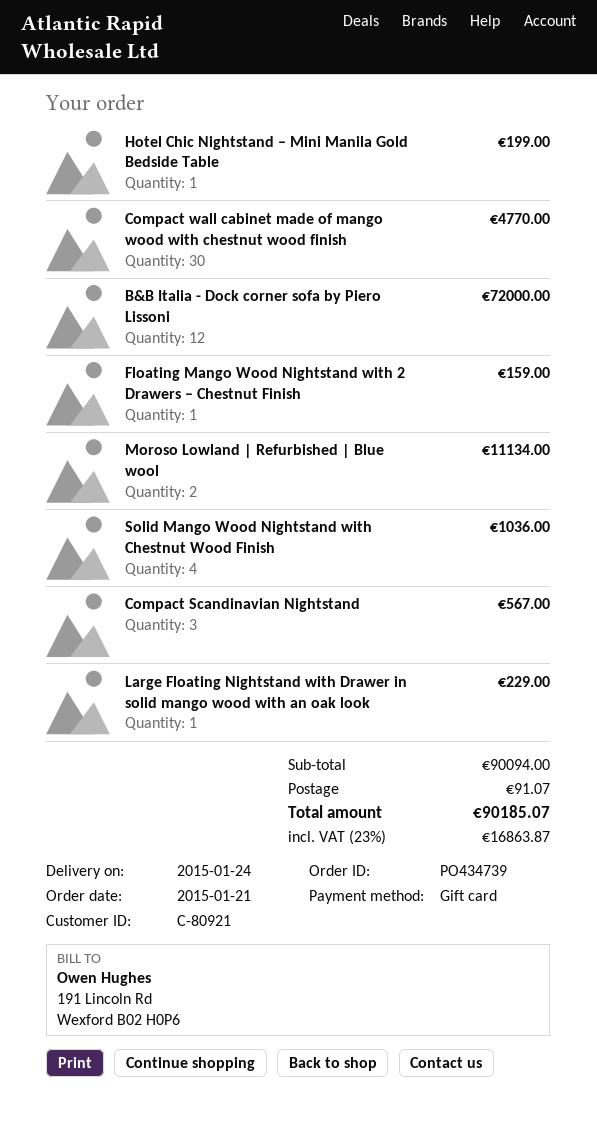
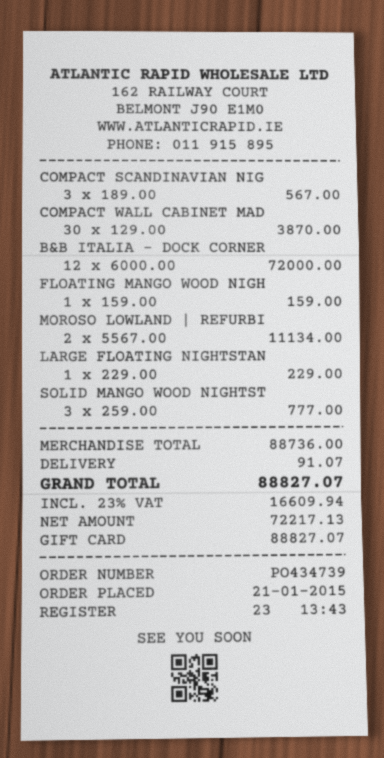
Hotel Chic Nightstand – Mini Manila Gold Bedside Table: 1 for 199.00 -> none
Compact wall cabinet made of mango wood with chestnut wood finish: 30 for 4770.00 -> 30 for 3870.00
Solid Mango Wood Nightstand with Chestnut Wood Finish: 4 for 1036.00 -> 3 for 777.00
subtotal: 90094.00 -> 88736.00
tax: 23% = 16863.87 -> 23% = 16609.94
total: 90185.07 -> 88827.07

